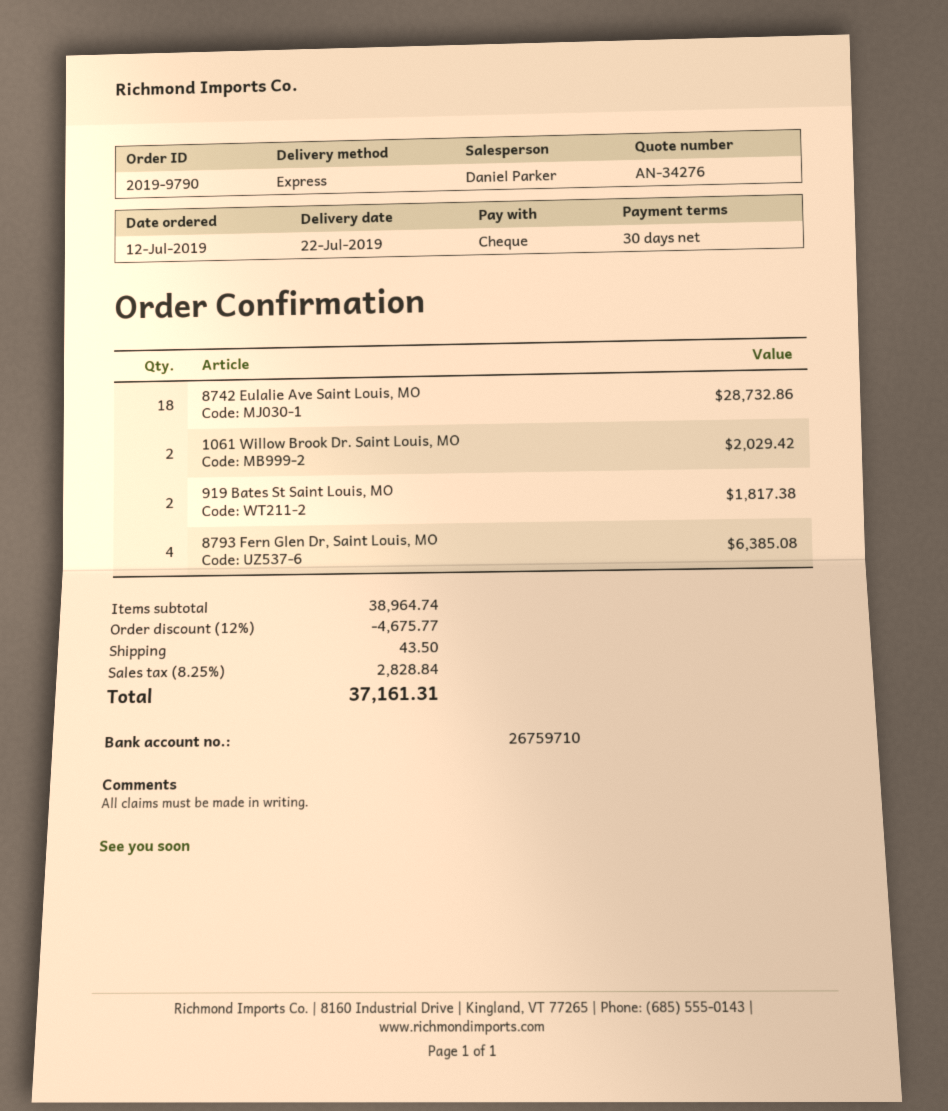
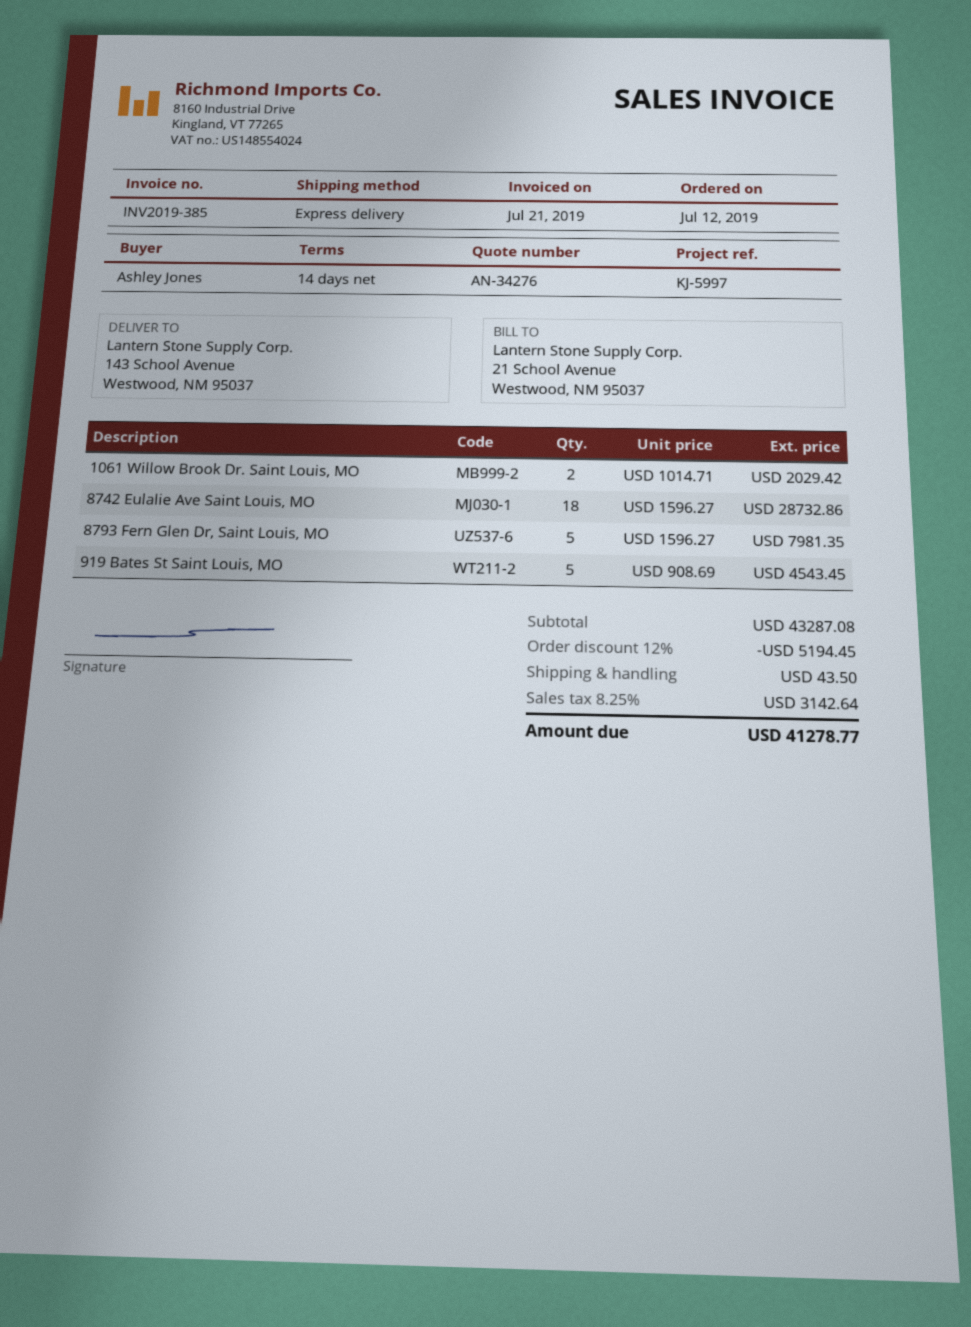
payment terms: 30 days -> 14 days
919 Bates St Saint Louis, MO: 2 for 1817.38 -> 5 for 4543.45
8793 Fern Glen Dr, Saint Louis, MO: 4 for 6385.08 -> 5 for 7981.35
subtotal: 38964.74 -> 43287.08
discount: 12% = 4675.77 -> 12% = 5194.45
tax: 8.25% = 2828.84 -> 8.25% = 3142.64
total: 37161.31 -> 41278.77

